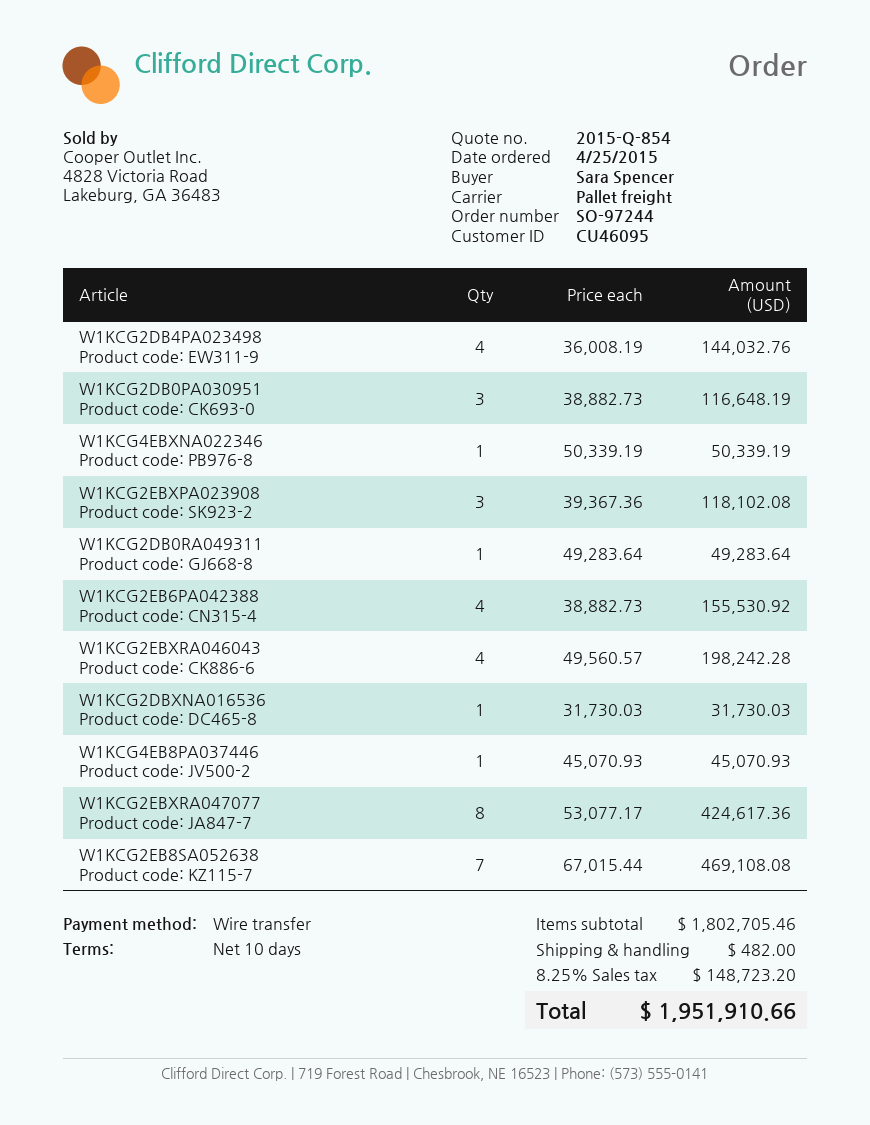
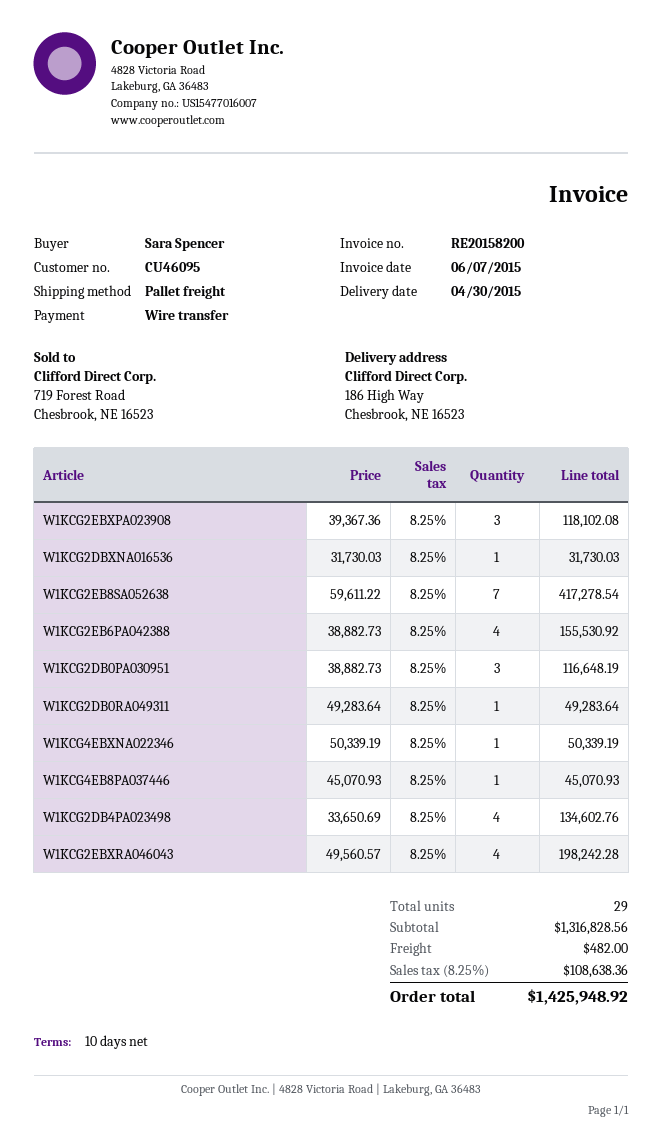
W1KCG2DB4PA023498: 4 x 36008.19 = 144032.76 -> 4 x 33650.69 = 134602.76
W1KCG2EBXRA047077: 8 x 53077.17 = 424617.36 -> none
W1KCG2EB8SA052638: 7 x 67015.44 = 469108.08 -> 7 x 59611.22 = 417278.54
subtotal: 1802705.46 -> 1316828.56
tax: 8.25% = 148723.20 -> 8.25% = 108638.36
total: 1951910.66 -> 1425948.92

